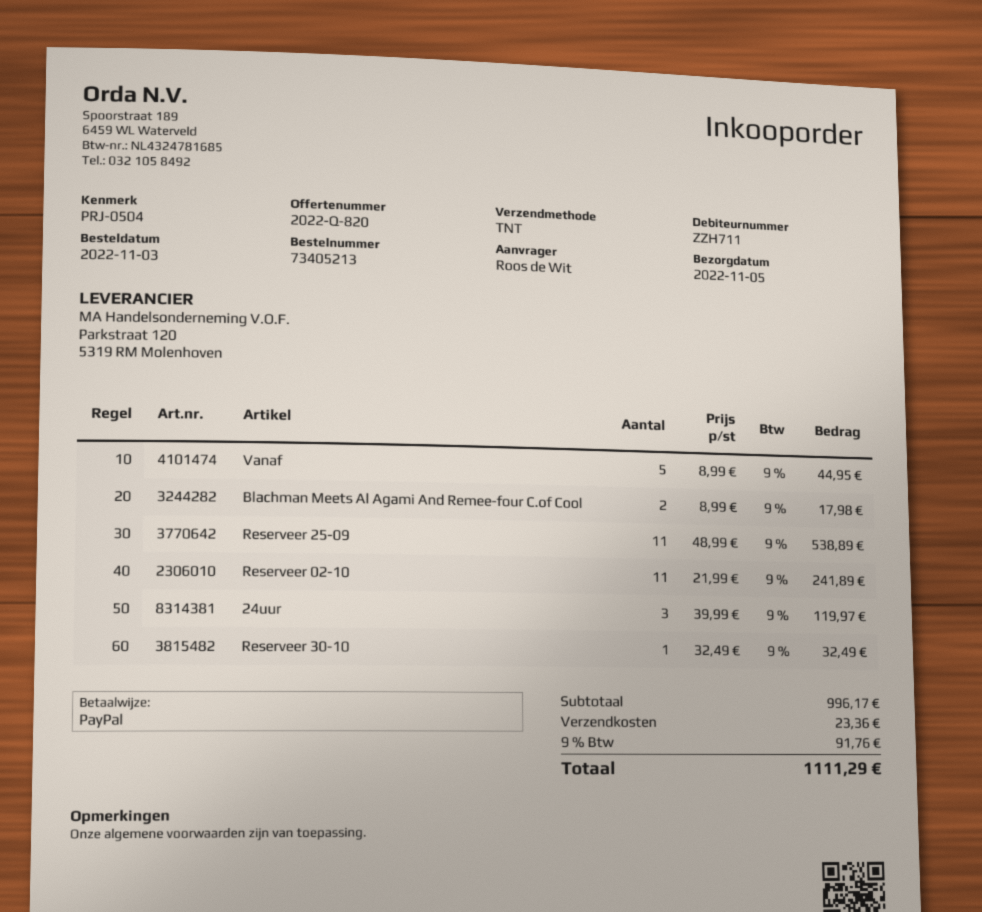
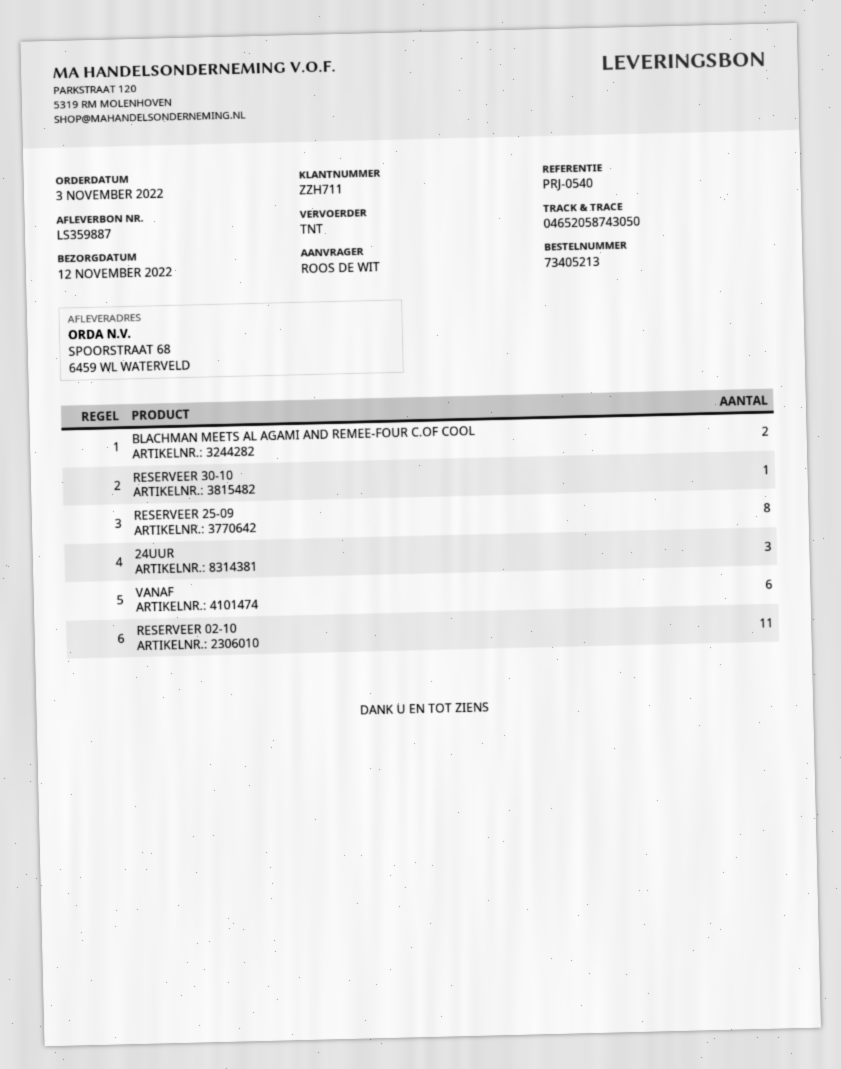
delivery date: 2022-11-05 -> 2022-11-12
reference: PRJ-0504 -> PRJ-0540
Vanaf: 5 -> 6
Reserveer 25-09: 11 -> 8

